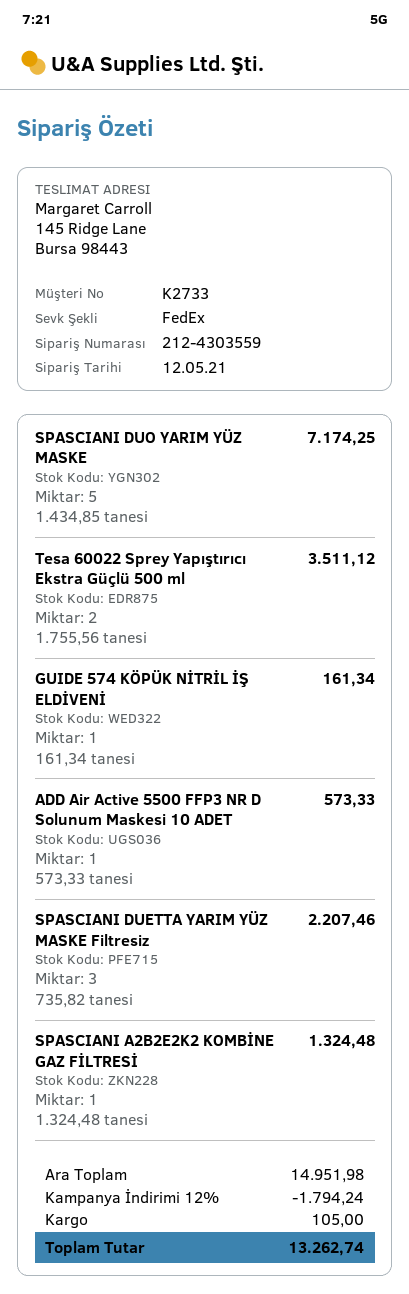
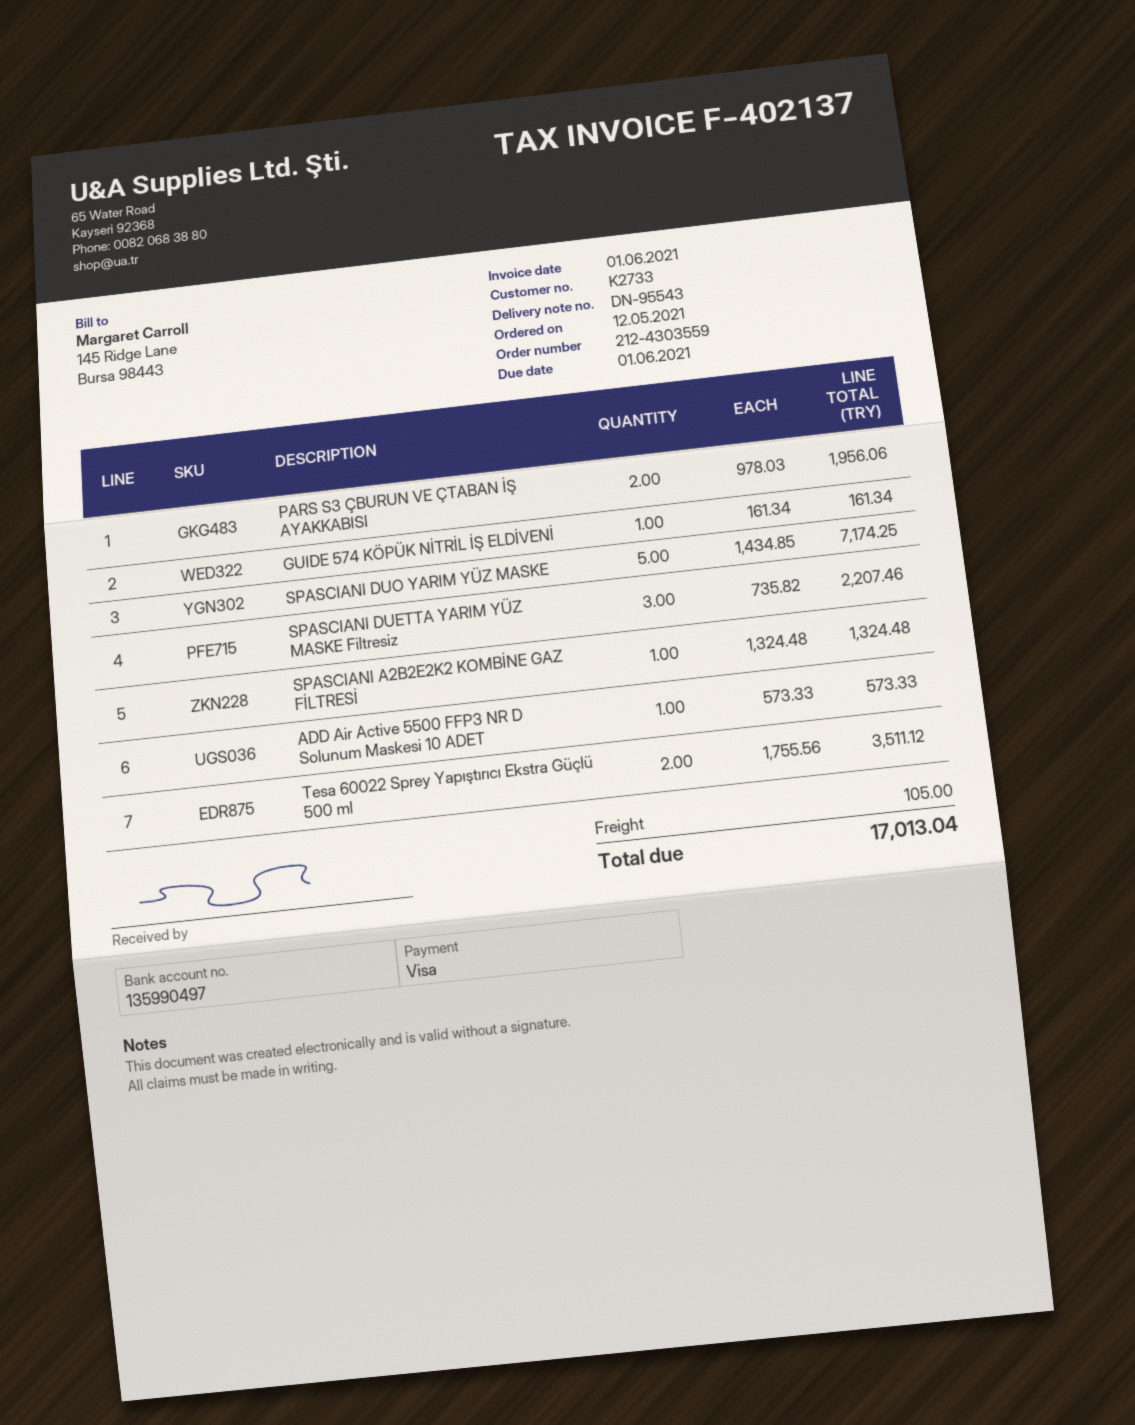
PARS S3 ÇBURUN VE ÇTABAN İŞ AYAKKABISI: none -> 2 x 978.03 = 1956.06
discount: 12% = 1794.24 -> none
total: 13262.74 -> 17013.04

